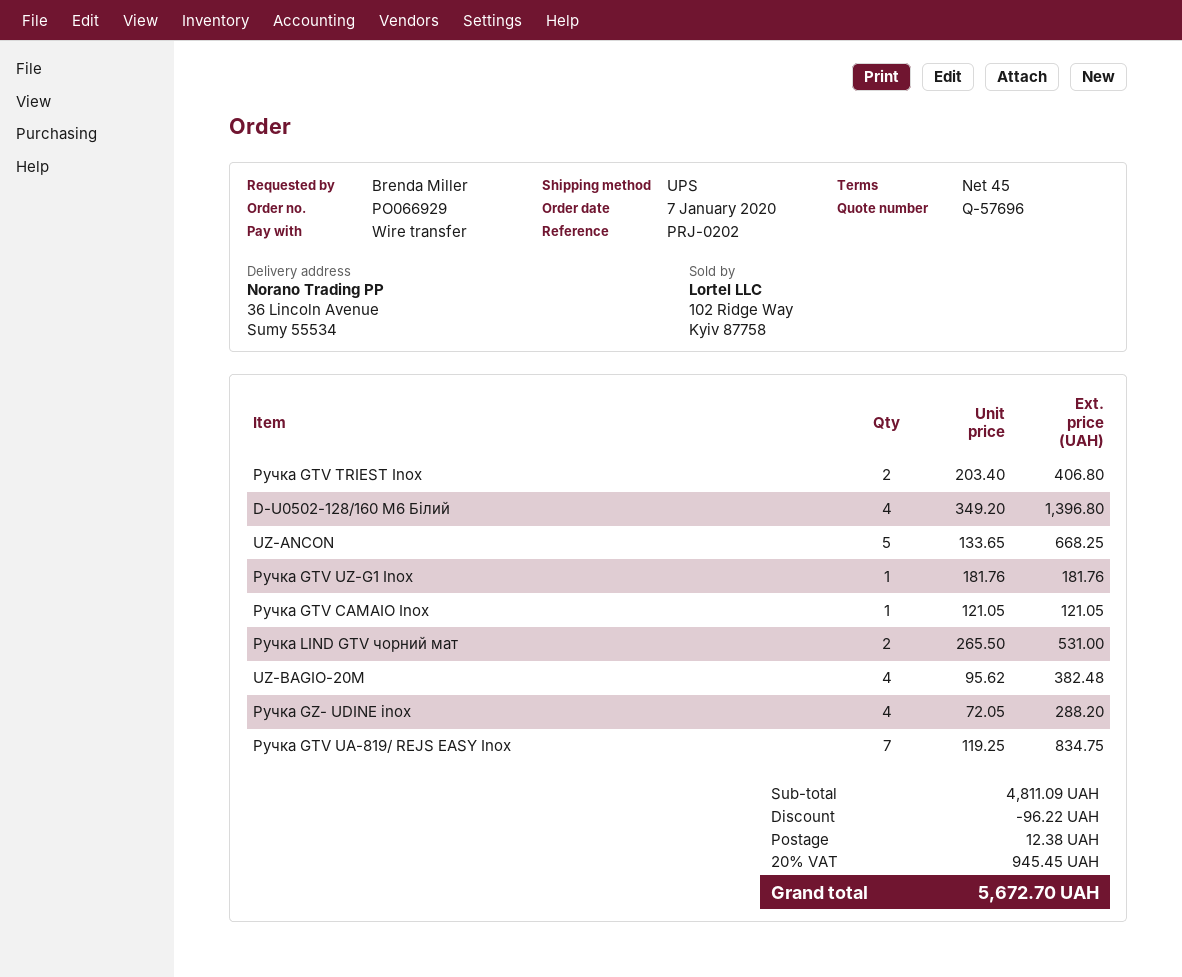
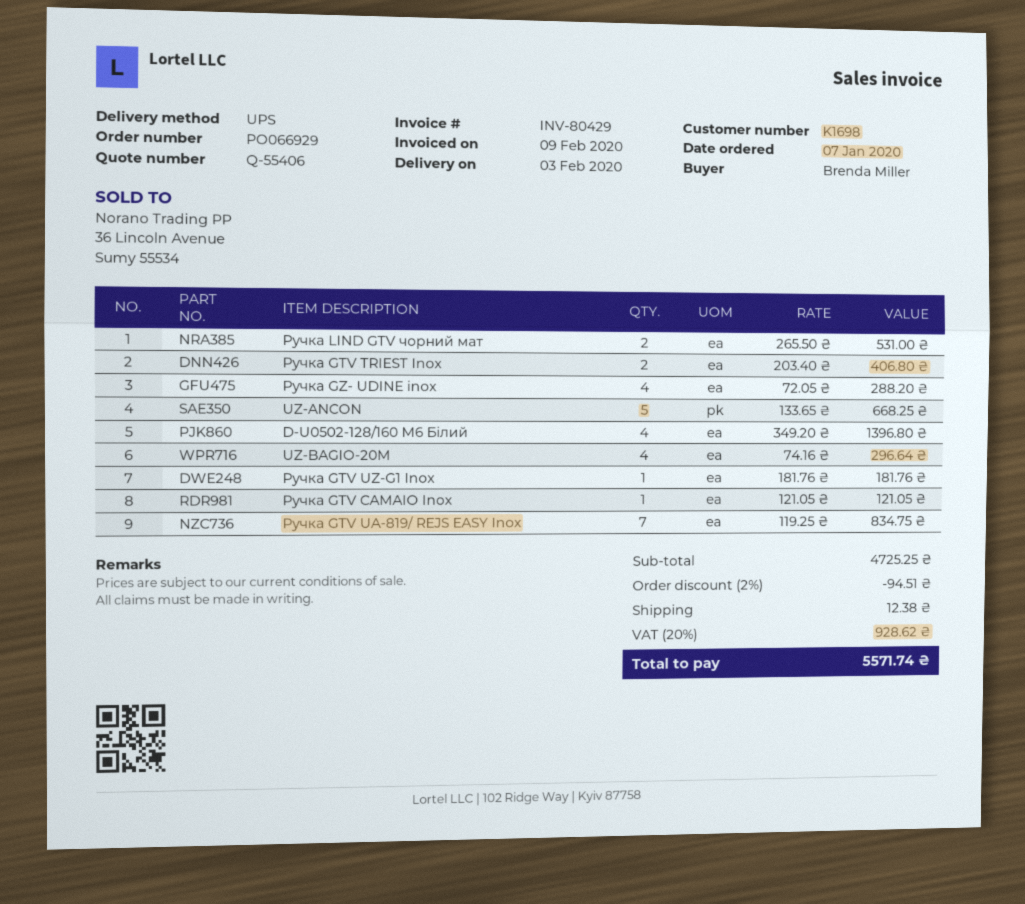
quote number: Q-57696 -> Q-55406
UZ-BAGIO-20M: 4 x 95.62 = 382.48 -> 4 x 74.16 = 296.64
subtotal: 4811.09 -> 4725.25
discount: 96.22 -> 94.51
tax: 20% = 945.45 -> 20% = 928.62
total: 5672.70 -> 5571.74

